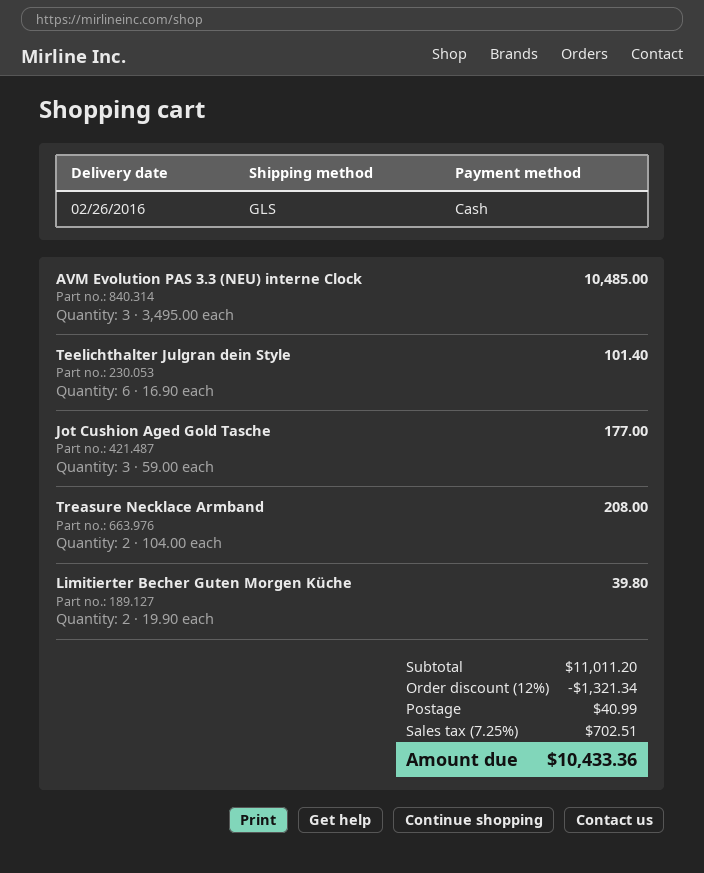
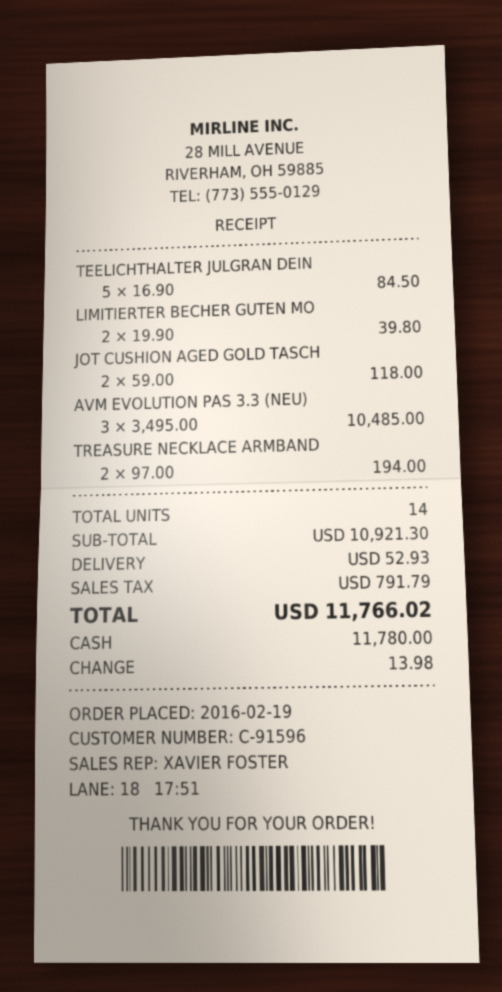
Teelichthalter Julgran dein Style: 6 x 16.90 = 101.40 -> 5 x 16.90 = 84.50
Jot Cushion Aged Gold Tasche: 3 x 59.00 = 177.00 -> 2 x 59.00 = 118.00
Treasure Necklace Armband: 2 x 104.00 = 208.00 -> 2 x 97.00 = 194.00
subtotal: 11011.20 -> 10921.30
discount: 12% = 1321.34 -> none
shipping: 40.99 -> 52.93
tax: 702.51 -> 791.79
total: 10433.36 -> 11766.02

